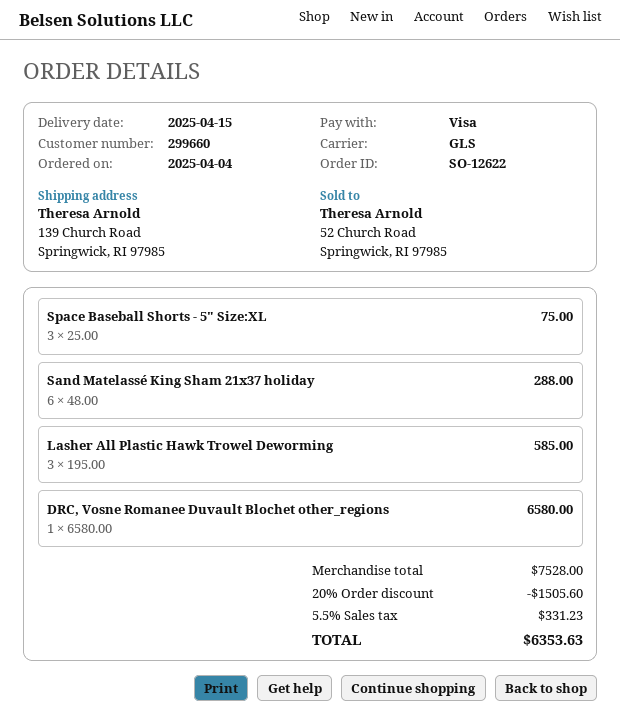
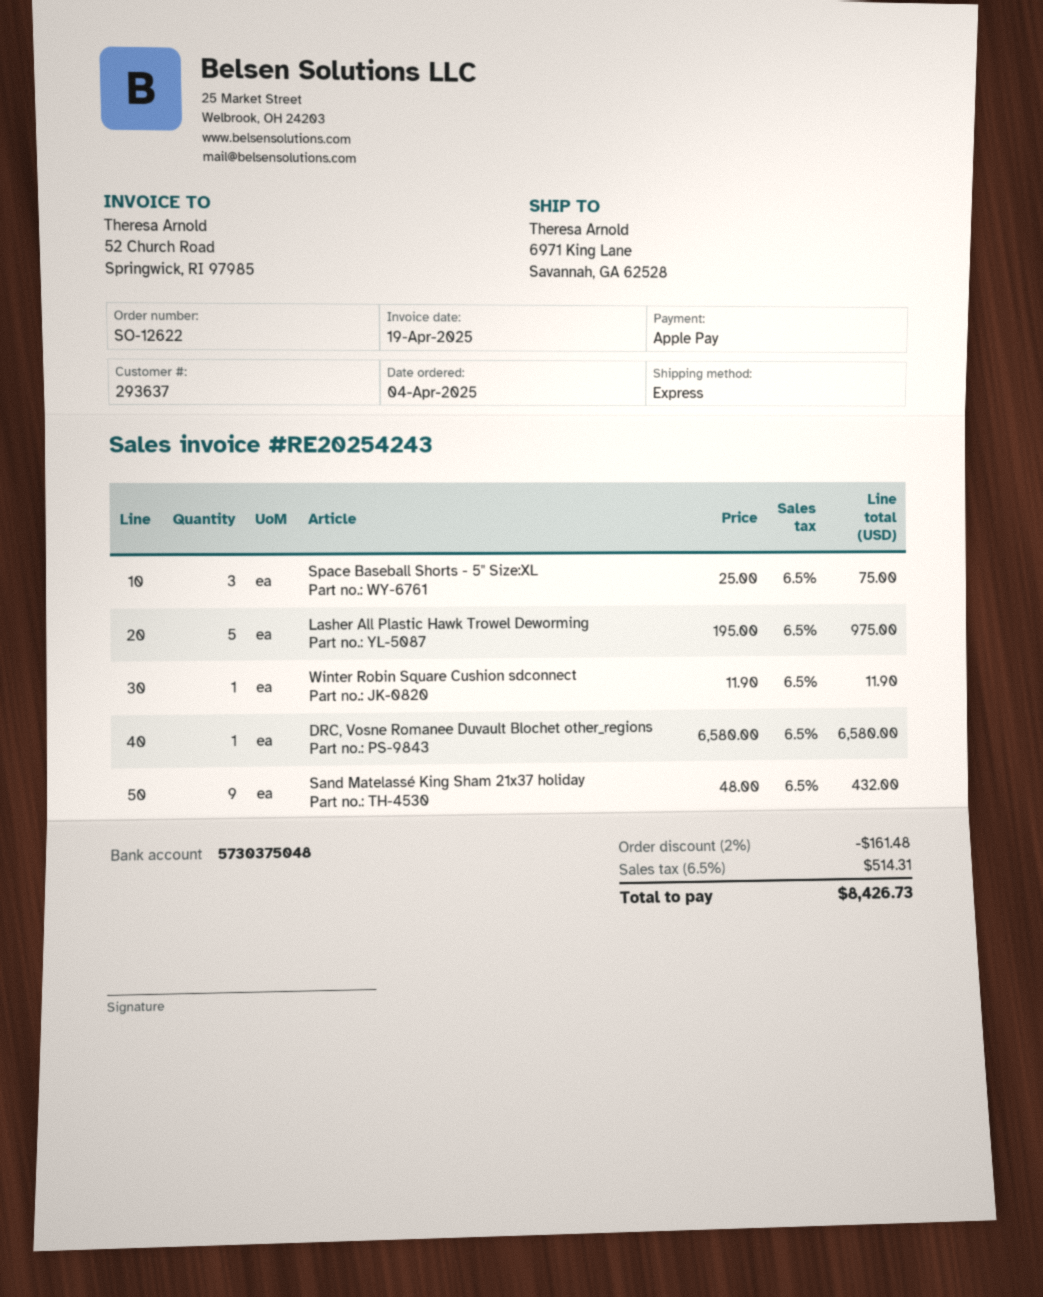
customer number: 299660 -> 293637
payment method: Visa -> Apple Pay
shipping method: GLS -> express
ship to: 139 Church Road, Springwick, RI 97985 -> 6971 King Lane, Savannah, GA 62528
Sand Matelassé King Sham 21x37 holiday: 6 x 48.00 = 288.00 -> 9 x 48.00 = 432.00
Lasher All Plastic Hawk Trowel Deworming: 3 x 195.00 = 585.00 -> 5 x 195.00 = 975.00
Winter Robin Square Cushion sdconnect: none -> 1 x 11.90 = 11.90
discount: 20% = 1505.60 -> 2% = 161.48
tax: 5.5% = 331.23 -> 6.5% = 514.31
total: 6353.63 -> 8426.73

